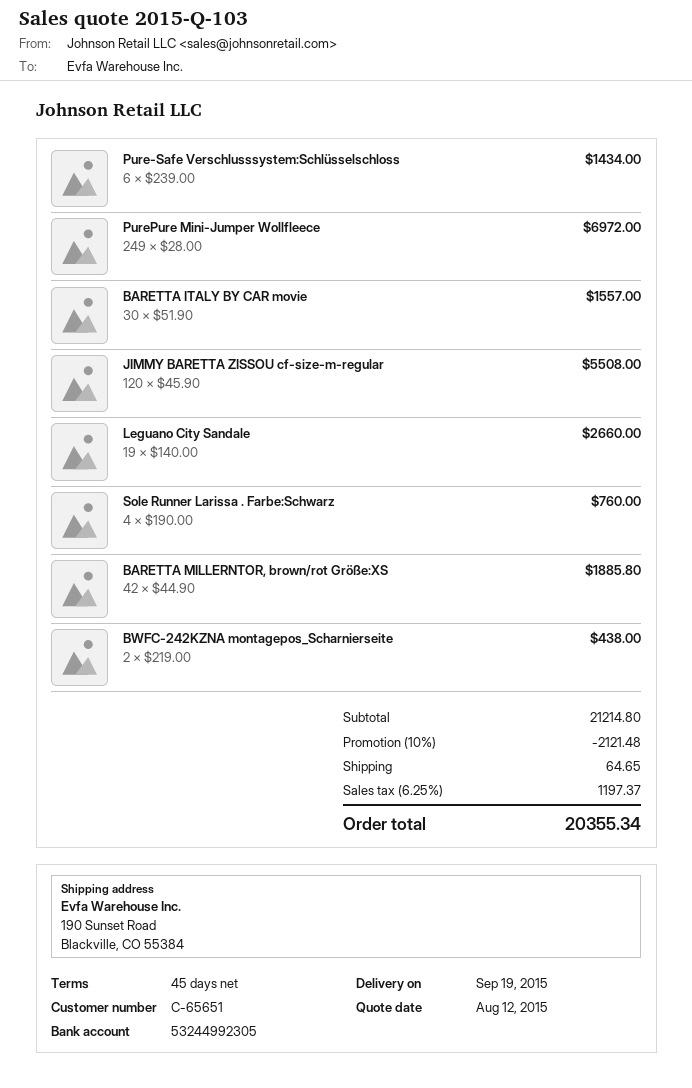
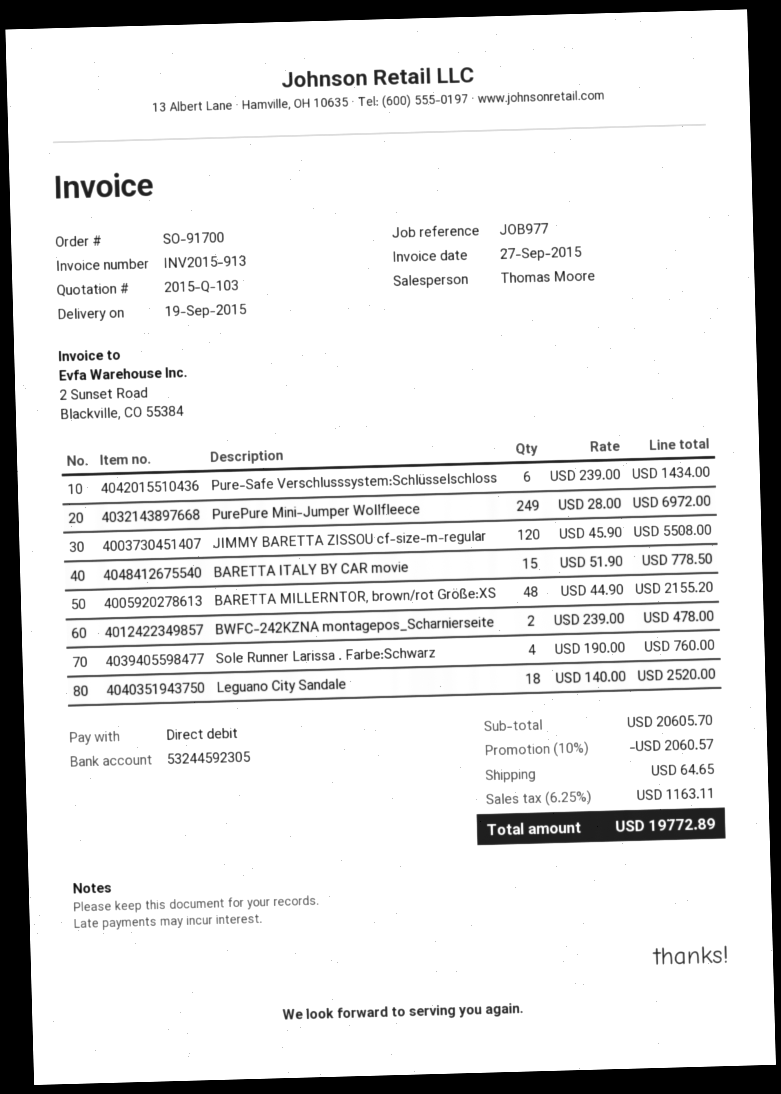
bank account: 53244992305 -> 53244592305
BARETTA ITALY BY CAR movie: 30 x 51.90 = 1557.00 -> 15 x 51.90 = 778.50
Leguano City Sandale: 19 x 140.00 = 2660.00 -> 18 x 140.00 = 2520.00
BARETTA MILLERNTOR, brown/rot Größe:XS: 42 x 44.90 = 1885.80 -> 48 x 44.90 = 2155.20
BWFC-242KZNA montagepos_Scharnierseite: 2 x 219.00 = 438.00 -> 2 x 239.00 = 478.00
subtotal: 21214.80 -> 20605.70
discount: 10% = 2121.48 -> 10% = 2060.57
tax: 6.25% = 1197.37 -> 6.25% = 1163.11
total: 20355.34 -> 19772.89

